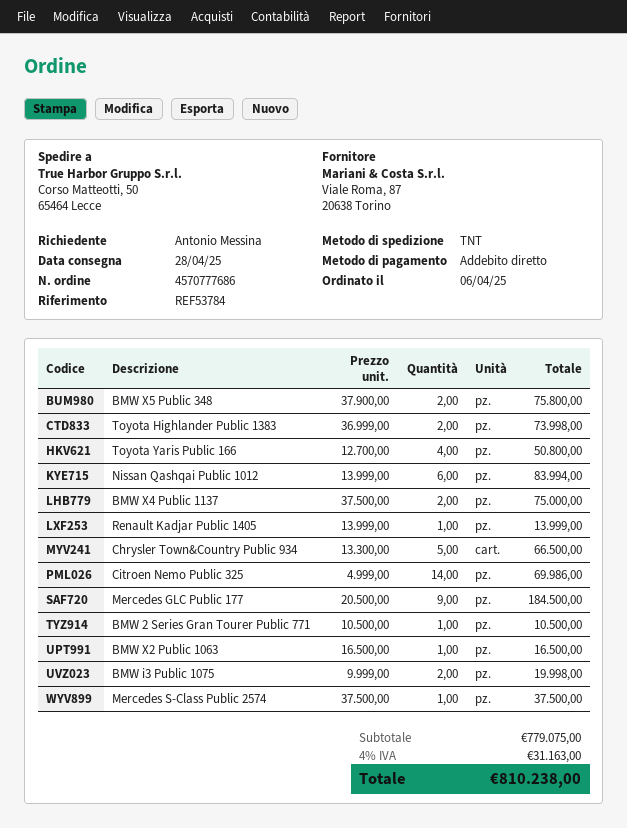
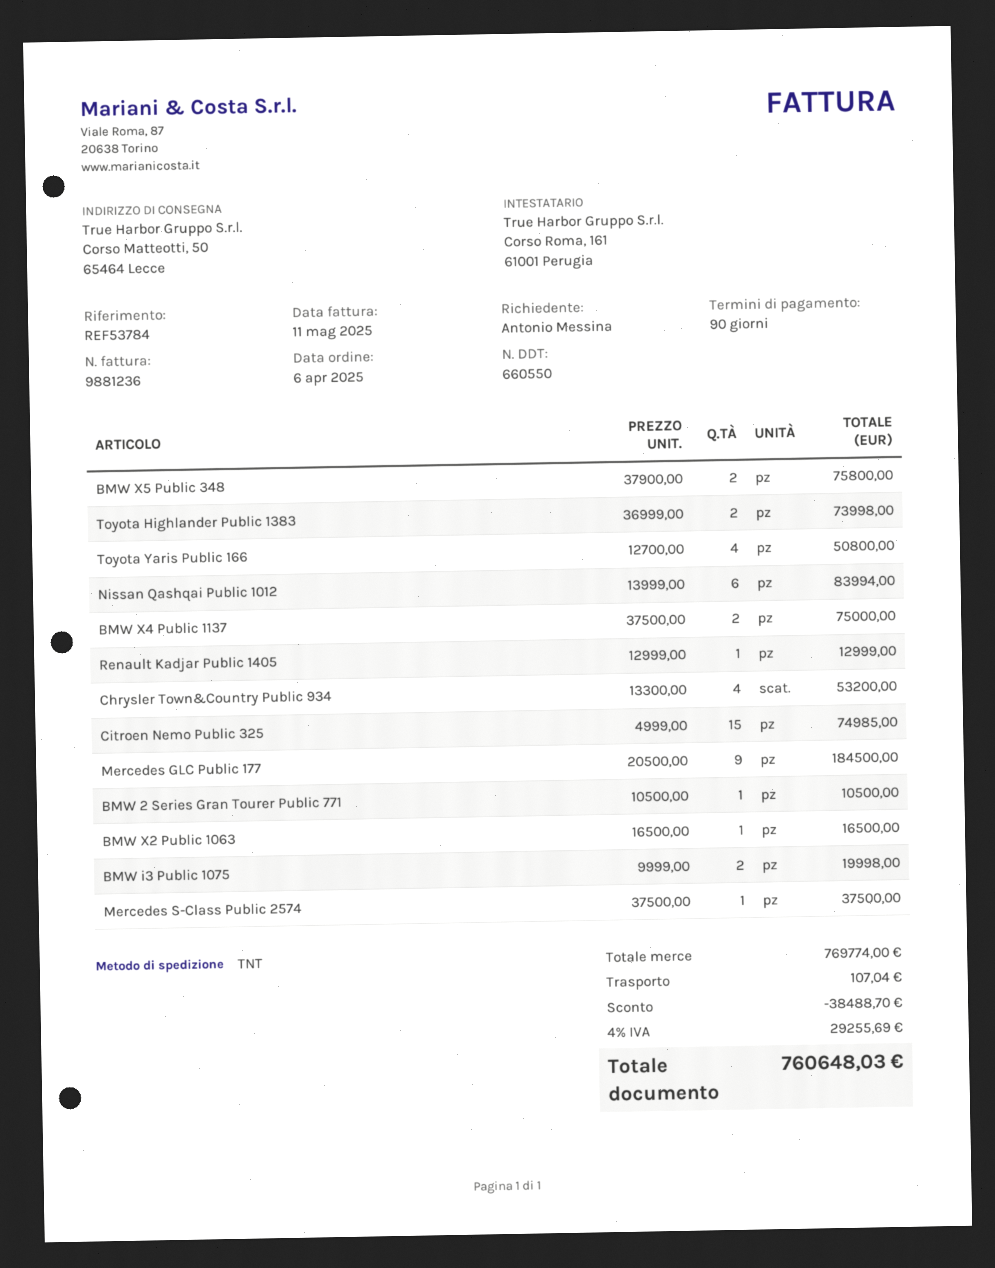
Renault Kadjar Public 1405: 1 x 13999.00 = 13999.00 -> 1 x 12999.00 = 12999.00
Chrysler Town&Country Public 934: 5 x 13300.00 = 66500.00 -> 4 x 13300.00 = 53200.00
Citroen Nemo Public 325: 14 x 4999.00 = 69986.00 -> 15 x 4999.00 = 74985.00
subtotal: 779075.00 -> 769774.00
discount: none -> 38488.70
shipping: none -> 107.04
tax: 4% = 31163.00 -> 4% = 29255.69
total: 810238.00 -> 760648.03

